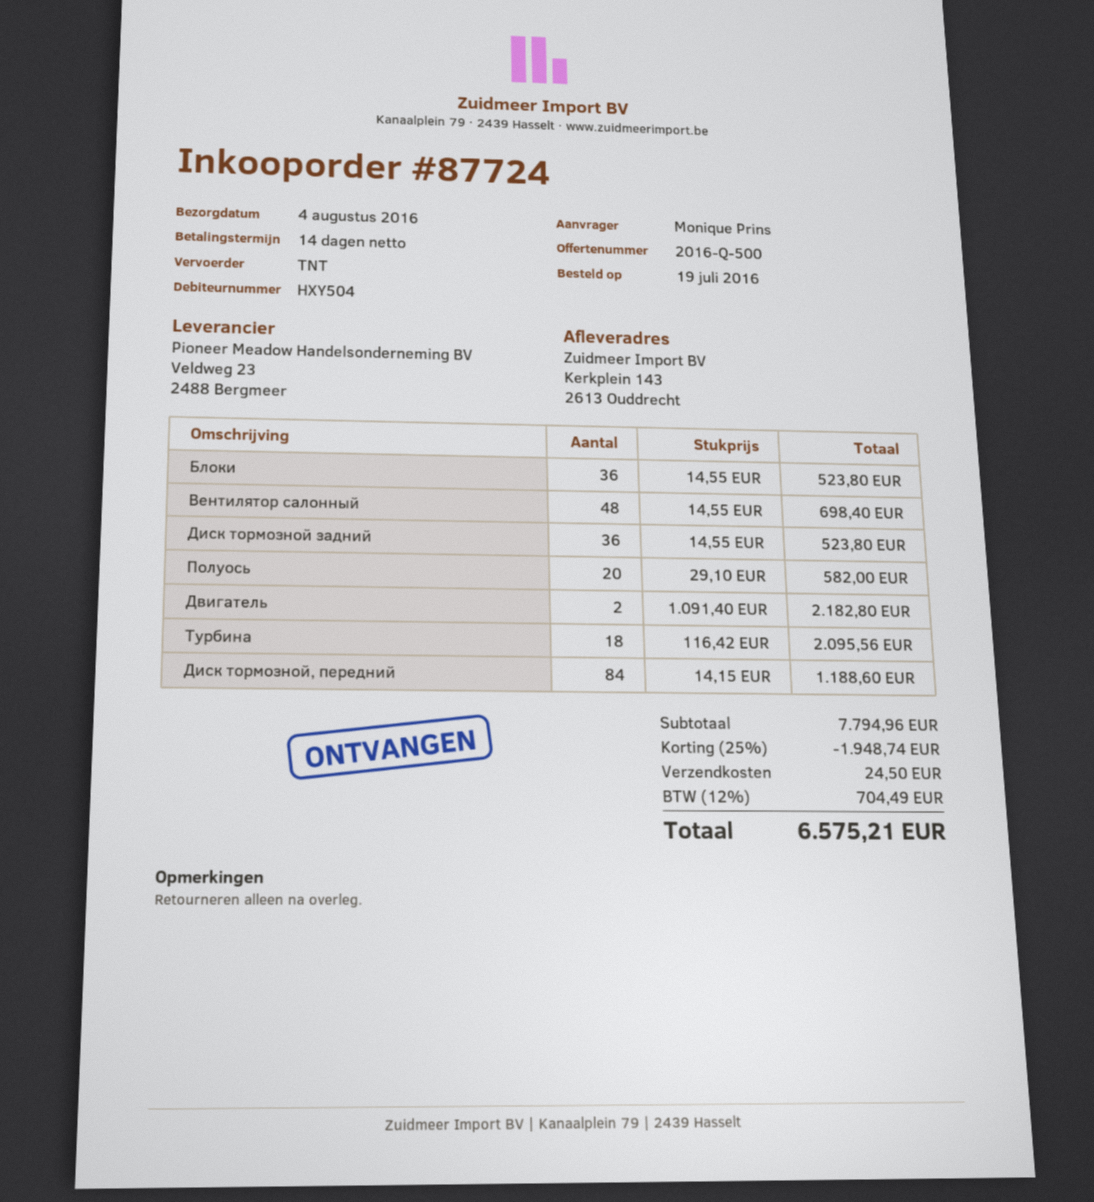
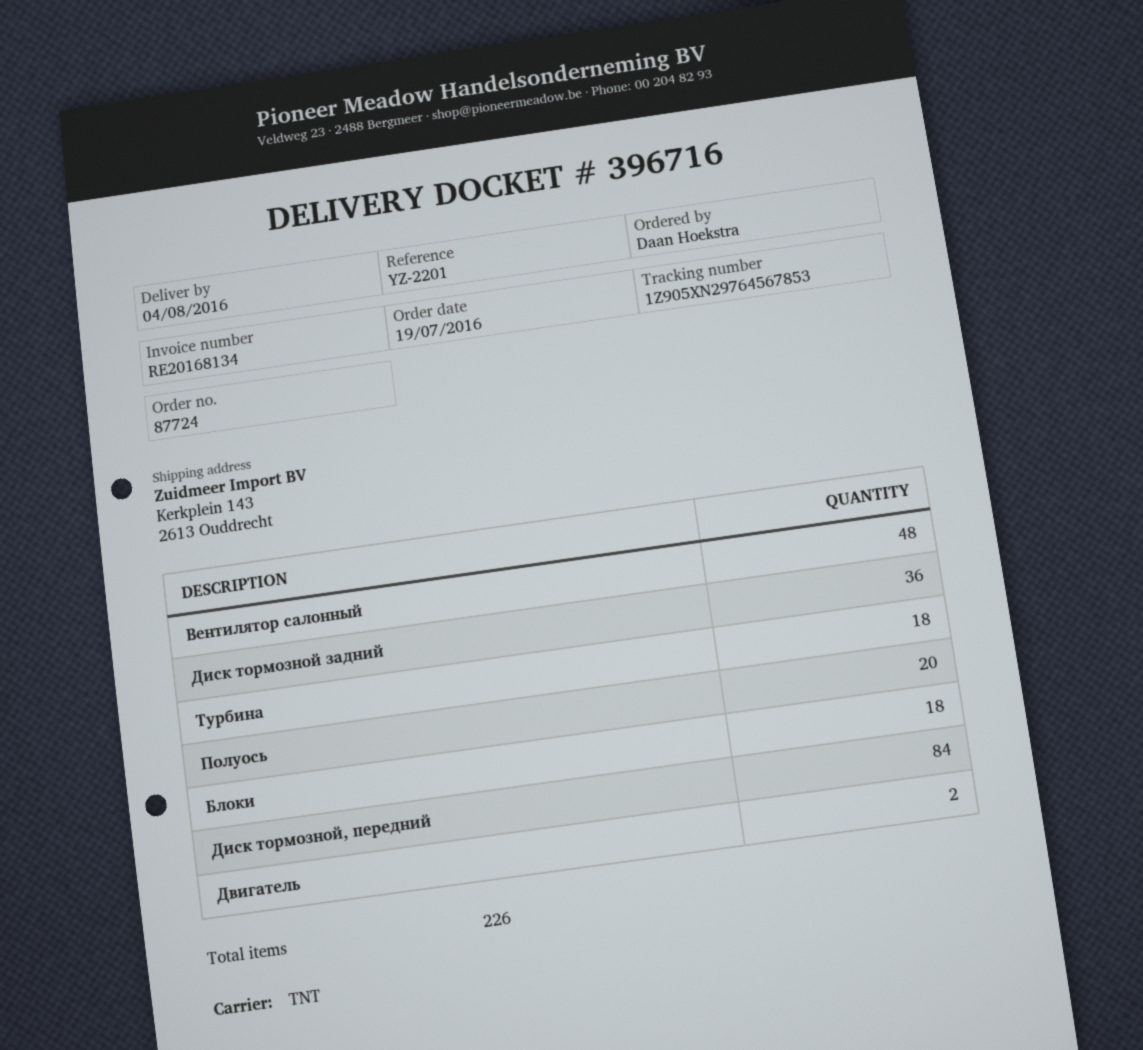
ordered by: Monique Prins -> Daan Hoekstra
Блоки: 36 -> 18

